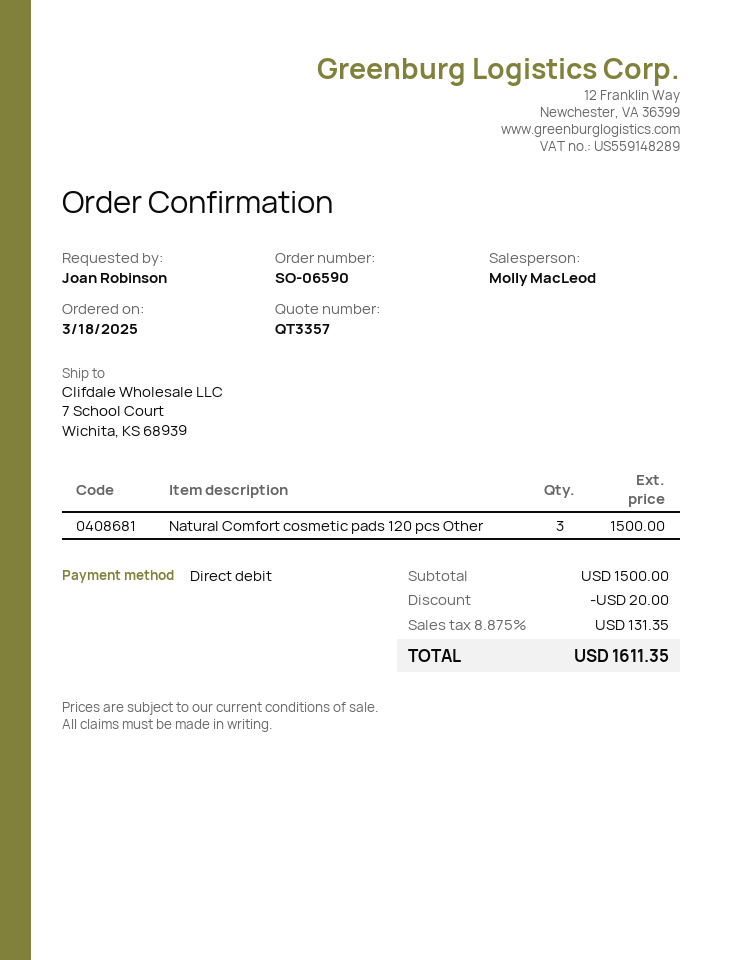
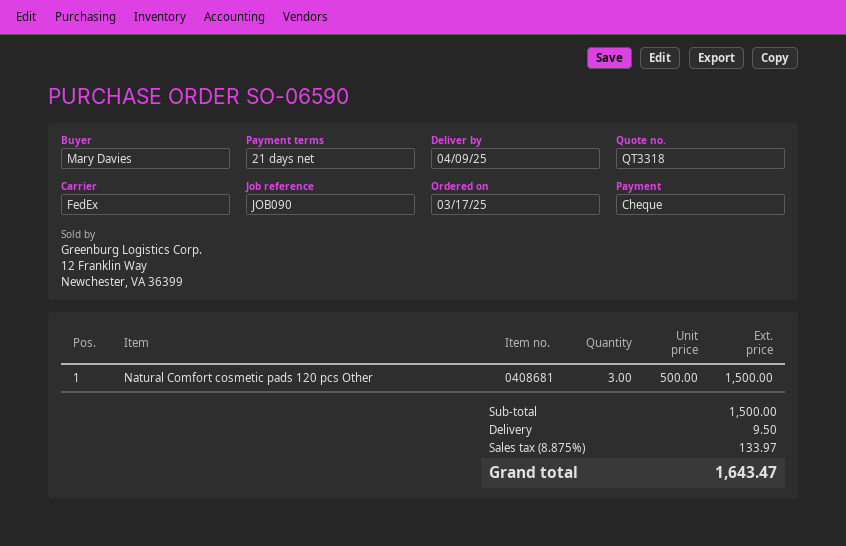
quote number: QT3357 -> QT3318
order date: 2025-03-18 -> 2025-03-17
ordered by: Joan Robinson -> Mary Davies
payment method: direct debit -> cheque
discount: 20.00 -> none
shipping: none -> 9.50
tax: 8.875% = 131.35 -> 8.875% = 133.97
total: 1611.35 -> 1643.47

